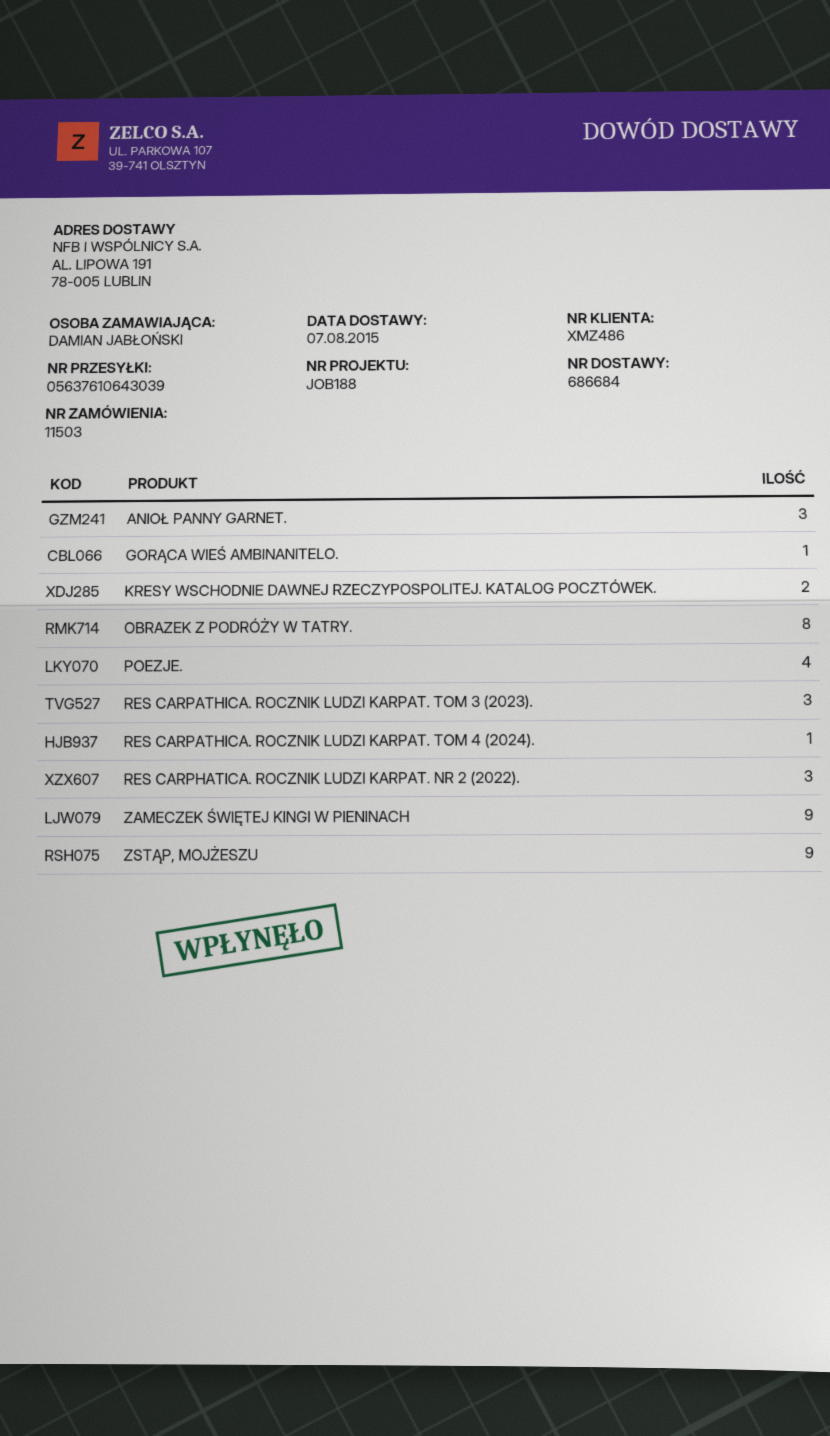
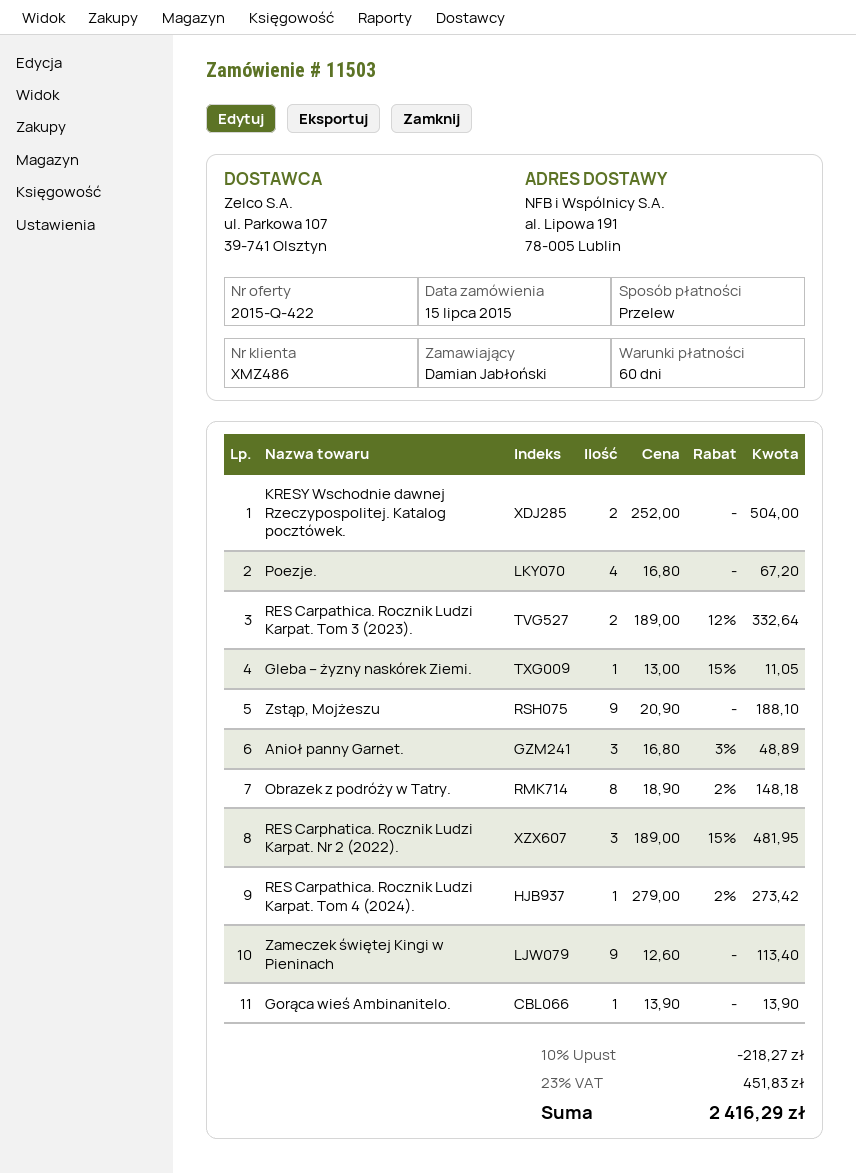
RES CARPATHICA. ROCZNIK LUDZI KARPAT. TOM 3 (2023).: 3 -> 2
Gleba – żyzny naskórek Ziemi.: none -> 1

